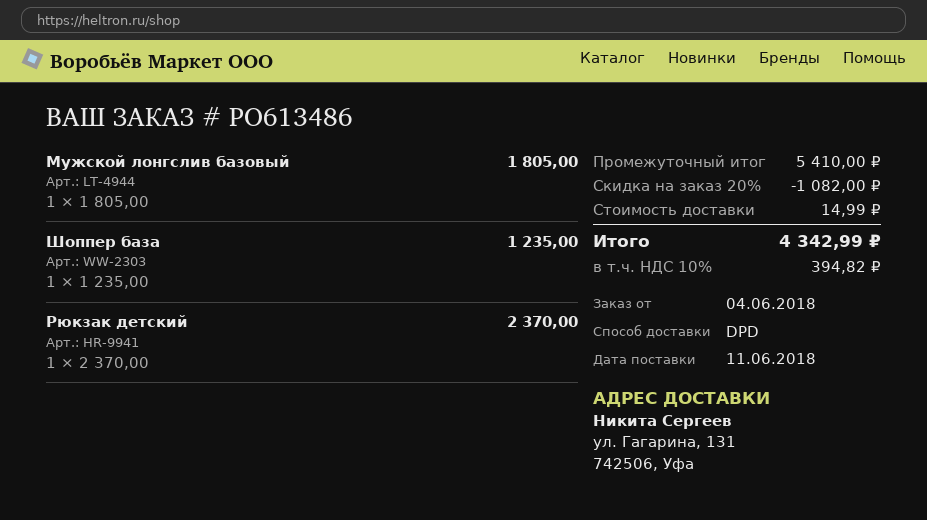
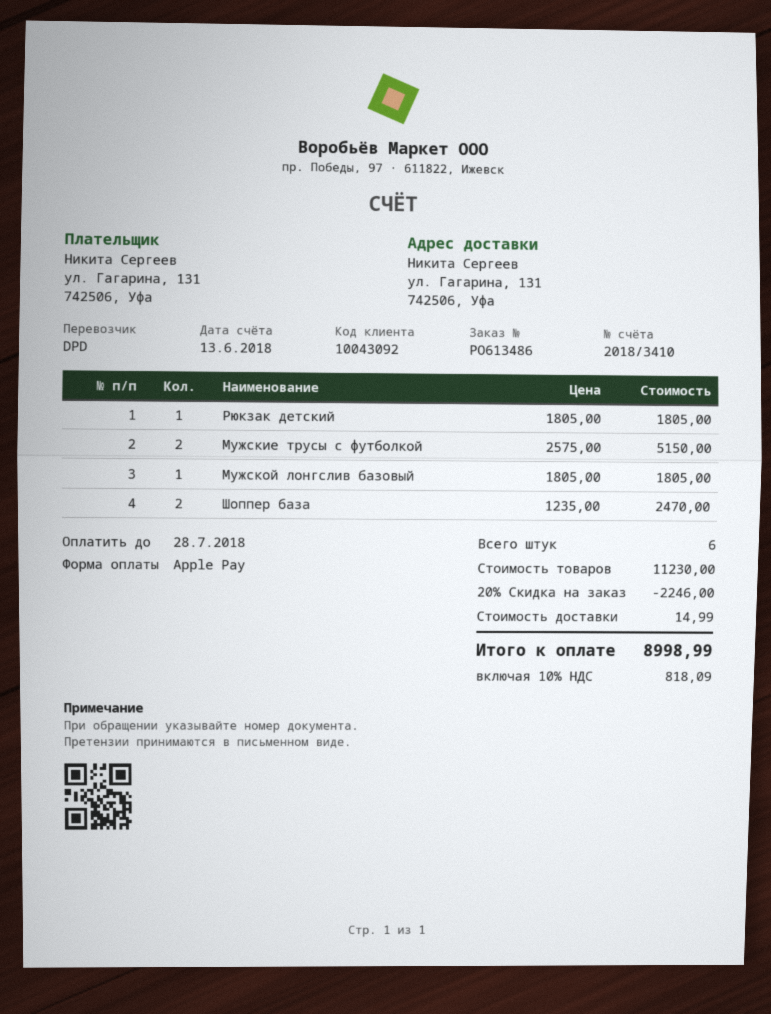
Шоппер база: 1 x 1235.00 = 1235.00 -> 2 x 1235.00 = 2470.00
Рюкзак детский: 1 x 2370.00 = 2370.00 -> 1 x 1805.00 = 1805.00
Мужские трусы с футболкой: none -> 2 x 2575.00 = 5150.00
subtotal: 5410.00 -> 11230.00
discount: 20% = 1082.00 -> 20% = 2246.00
tax: 10% = 394.82 -> 10% = 818.09
total: 4342.99 -> 8998.99

